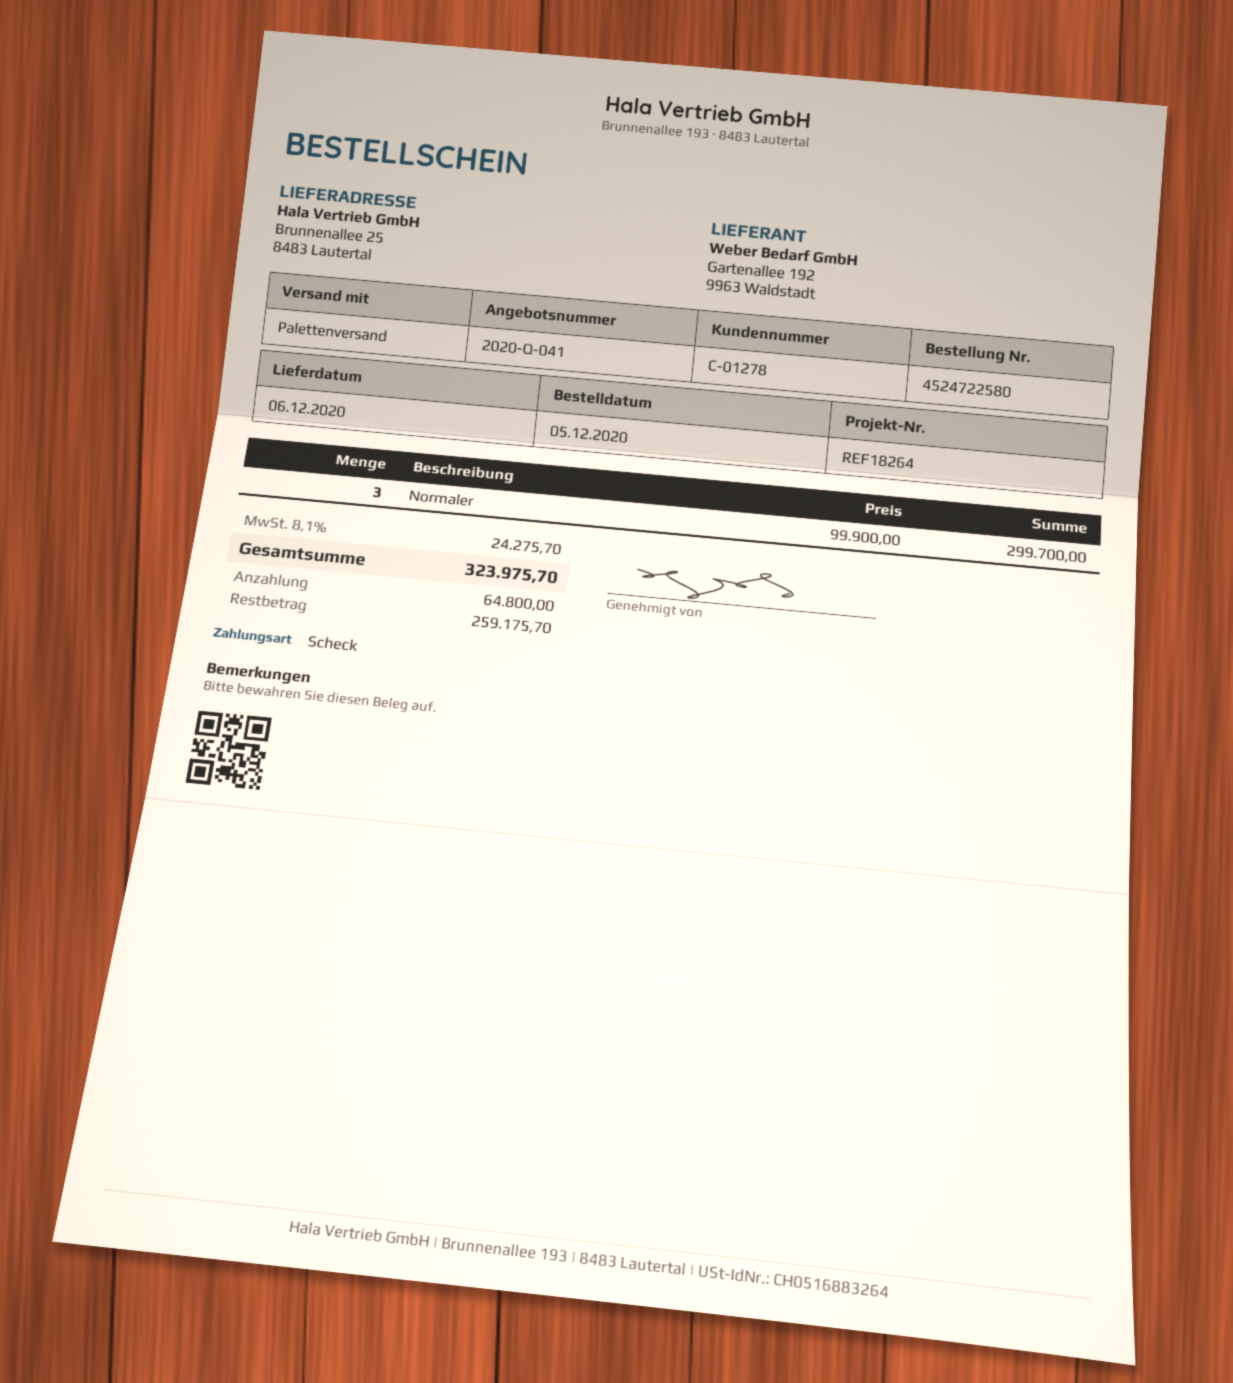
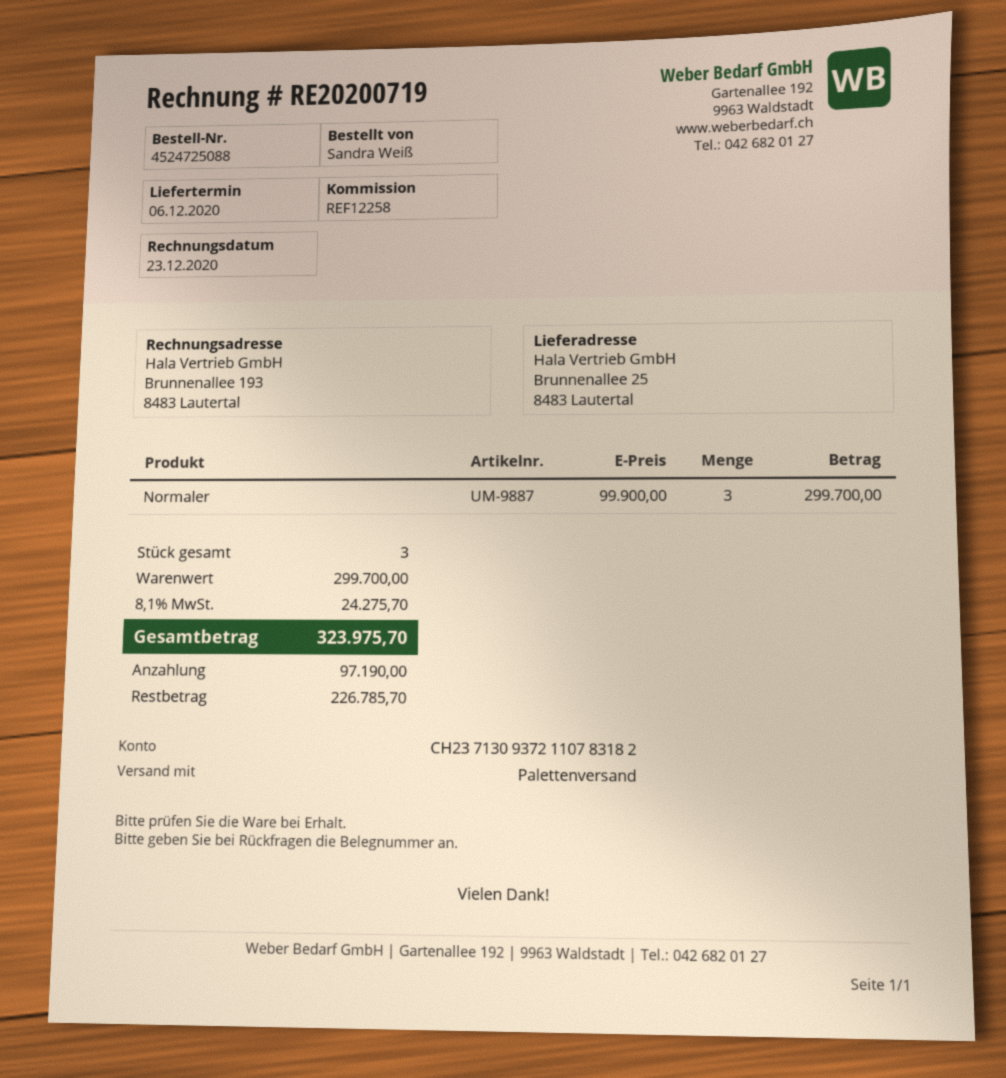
order number: 4524722580 -> 4524725088
reference: REF18264 -> REF12258
deposit: 64800.00 -> 97190.00
balance: 259175.70 -> 226785.70

